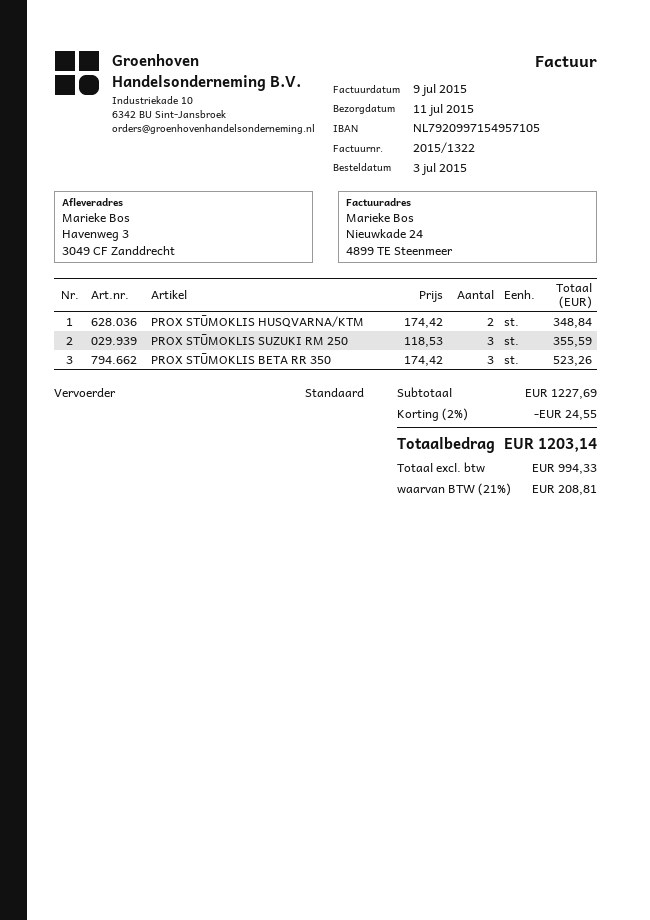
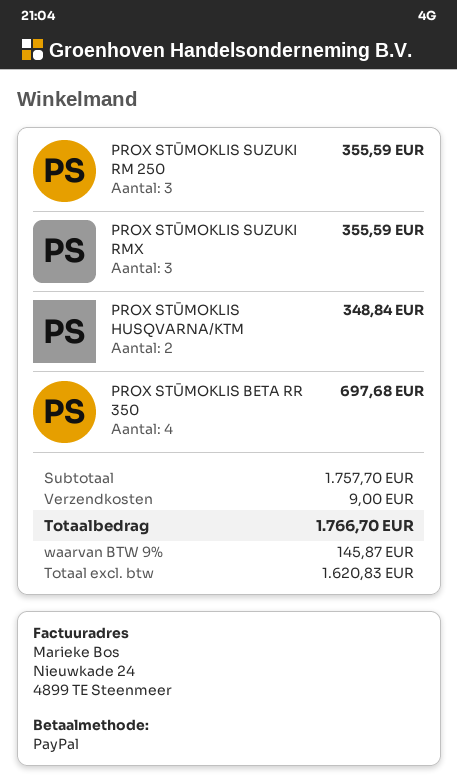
PROX STŪMOKLIS BETA RR 350: 3 for 523.26 -> 4 for 697.68
PROX STŪMOKLIS SUZUKI RMX: none -> 3 for 355.59
subtotal: 1227.69 -> 1757.70
discount: 2% = 24.55 -> none
shipping: none -> 9.00
net: 994.33 -> 1620.83
tax: 21% = 208.81 -> 9% = 145.87
total: 1203.14 -> 1766.70

